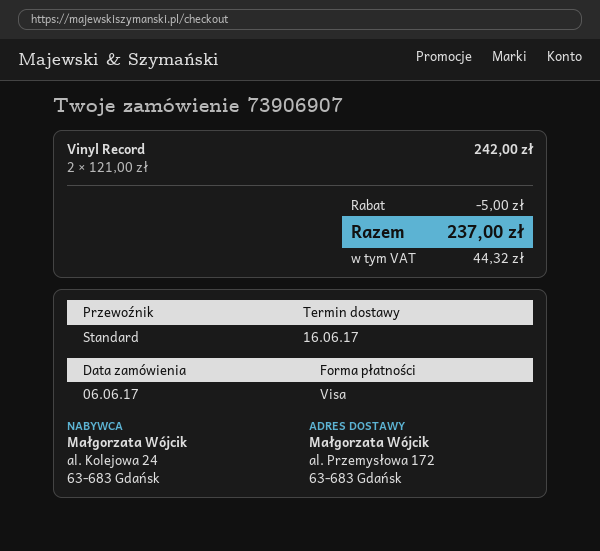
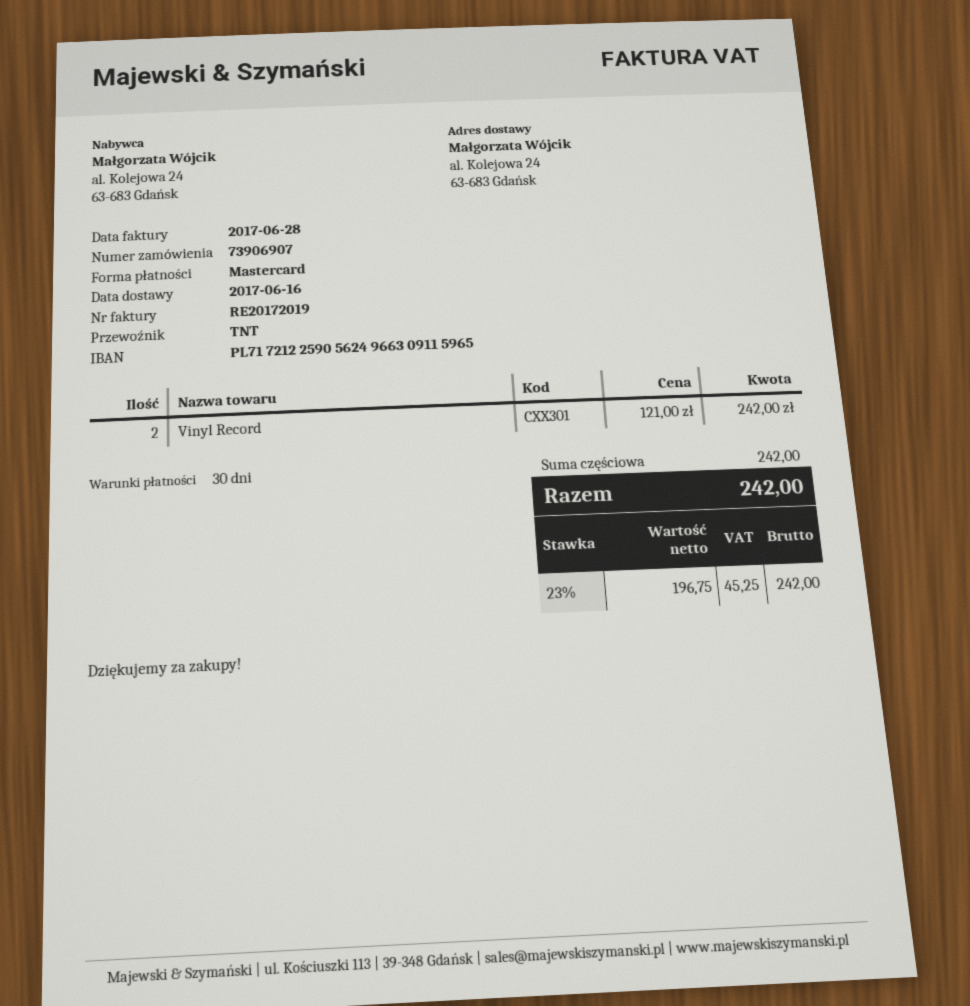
payment method: Visa -> Mastercard
shipping method: standard -> TNT
ship to: al. Przemysłowa 172, 63-683 Gdańsk -> al. Kolejowa 24, 63-683 Gdańsk
discount: 5.00 -> none
tax: 44.32 -> 45.25
total: 237.00 -> 242.00

